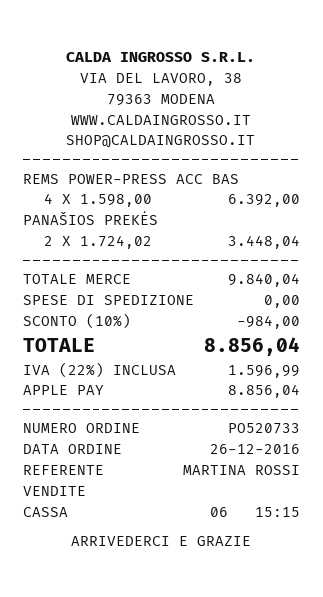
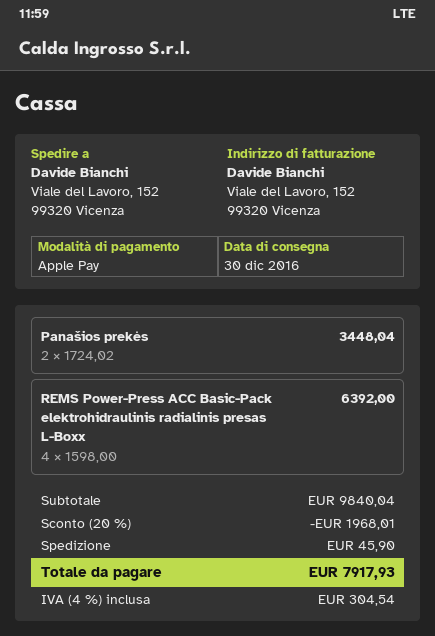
discount: 10% = 984.00 -> 20% = 1968.01
shipping: 0.00 -> 45.90
tax: 22% = 1596.99 -> 4% = 304.54
total: 8856.04 -> 7917.93

